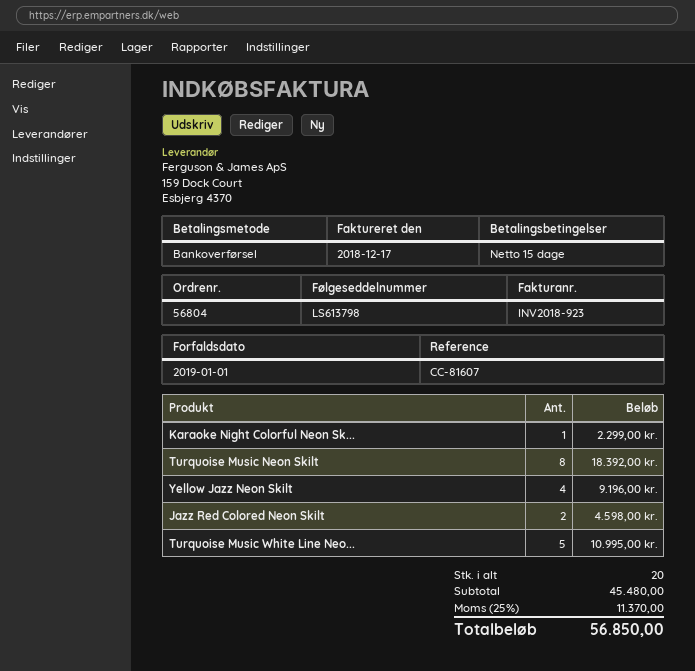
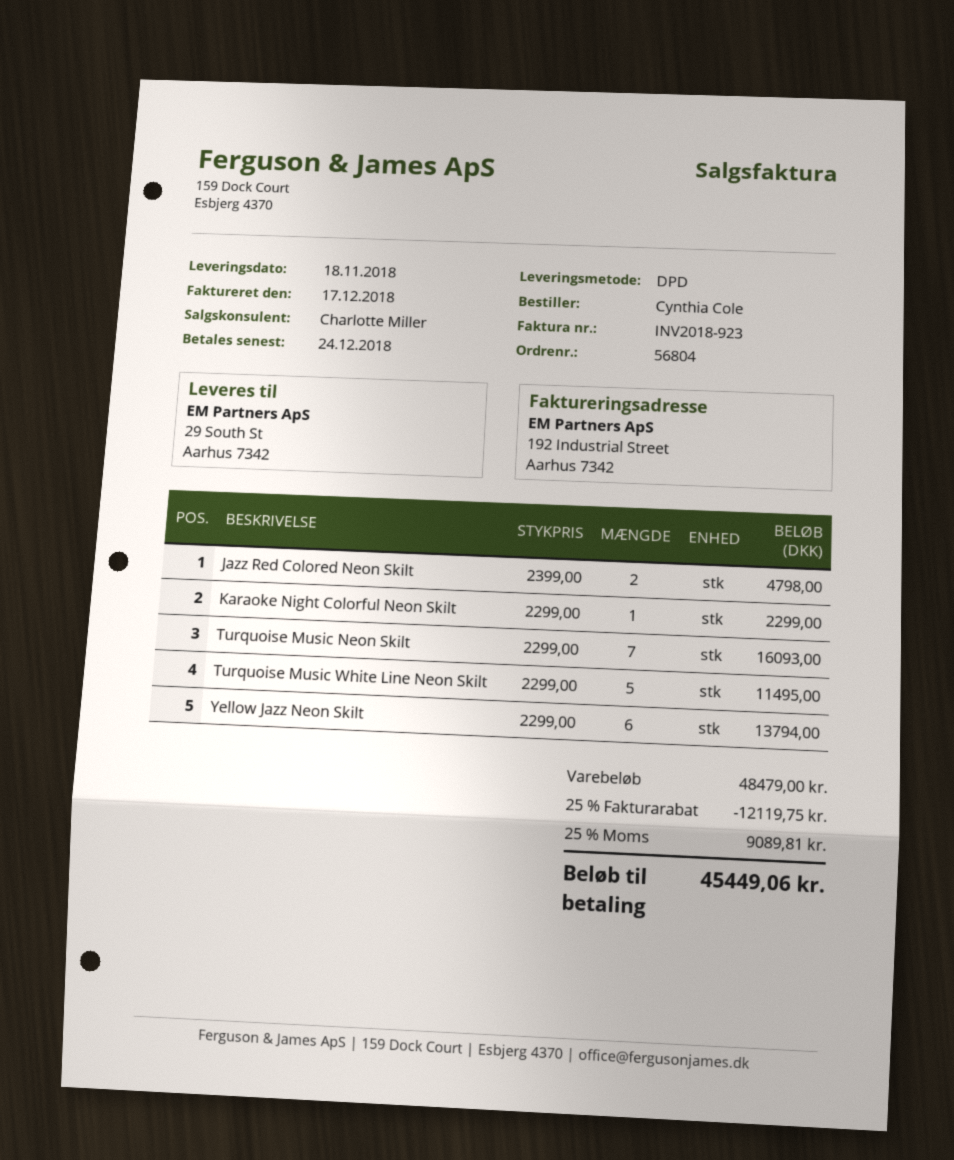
due date: 2019-01-01 -> 2018-12-24
Turquoise Music Neon Skilt: 8 for 18392.00 -> 7 for 16093.00
Yellow Jazz Neon Skilt: 4 for 9196.00 -> 6 for 13794.00
Jazz Red Colored Neon Skilt: 2 for 4598.00 -> 2 for 4798.00
Turquoise Music White Line Neo...: 5 for 10995.00 -> 5 for 11495.00
subtotal: 45480.00 -> 48479.00
discount: none -> 25% = 12119.75
tax: 25% = 11370.00 -> 25% = 9089.81
total: 56850.00 -> 45449.06

